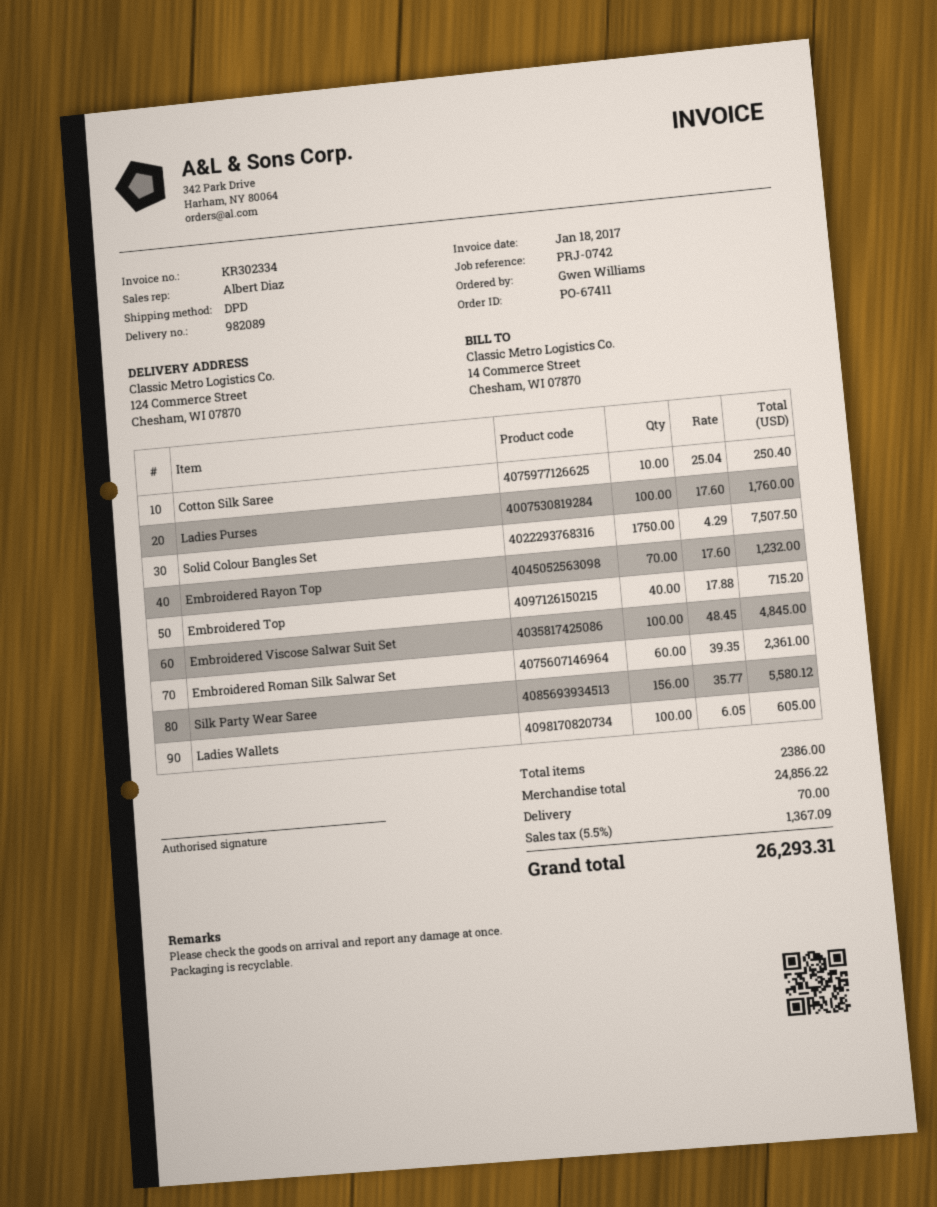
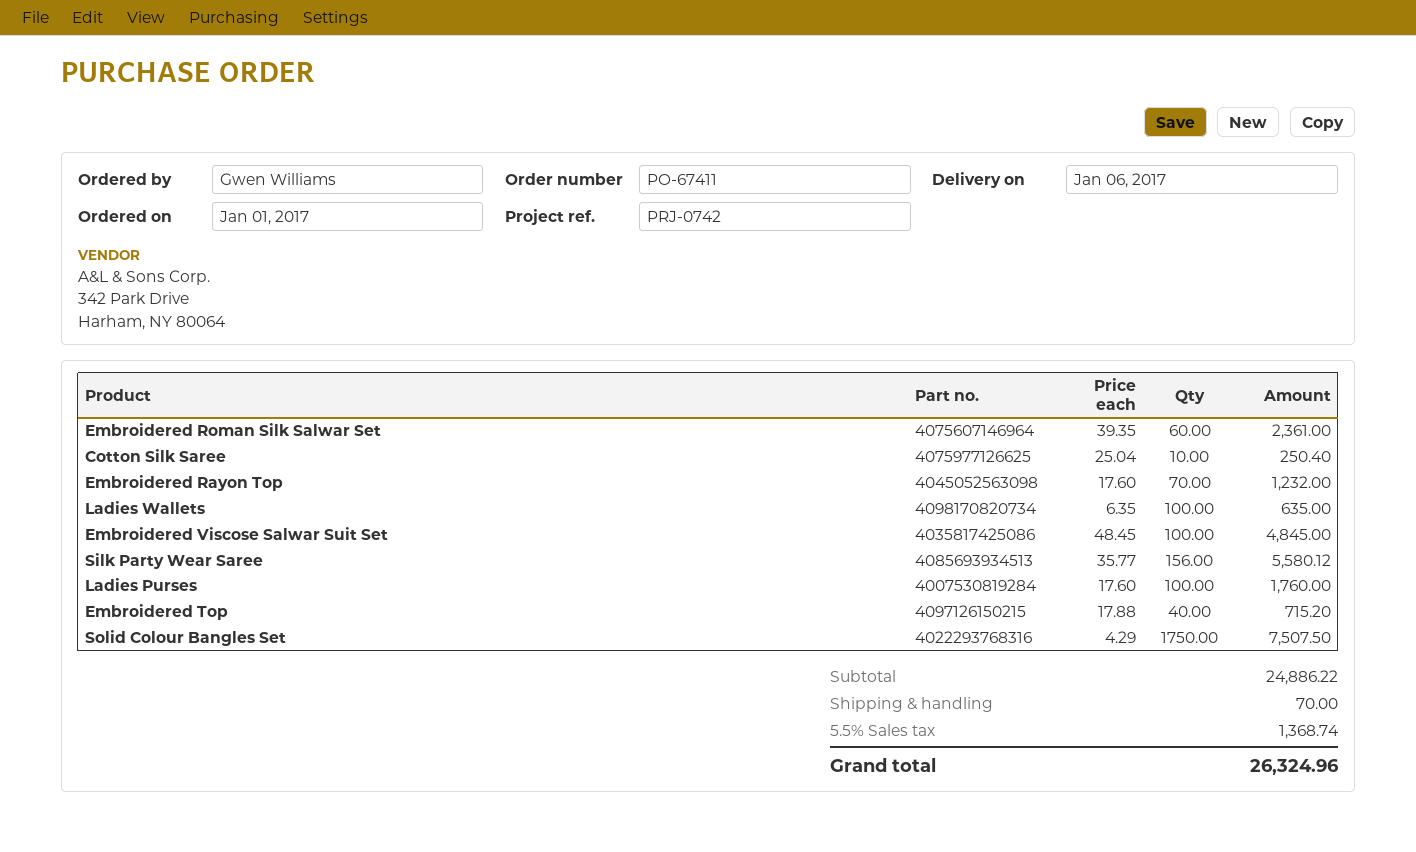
Ladies Wallets: 100 x 6.05 = 605.00 -> 100 x 6.35 = 635.00
subtotal: 24856.22 -> 24886.22
tax: 5.5% = 1367.09 -> 5.5% = 1368.74
total: 26293.31 -> 26324.96

